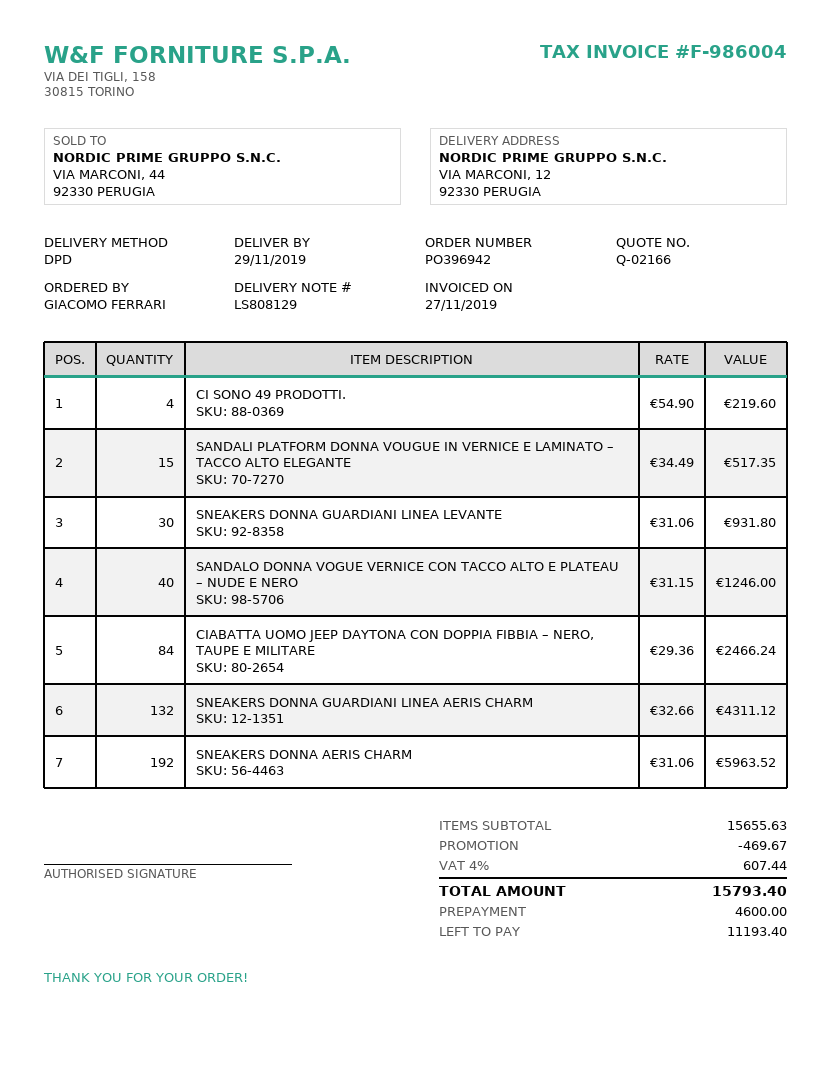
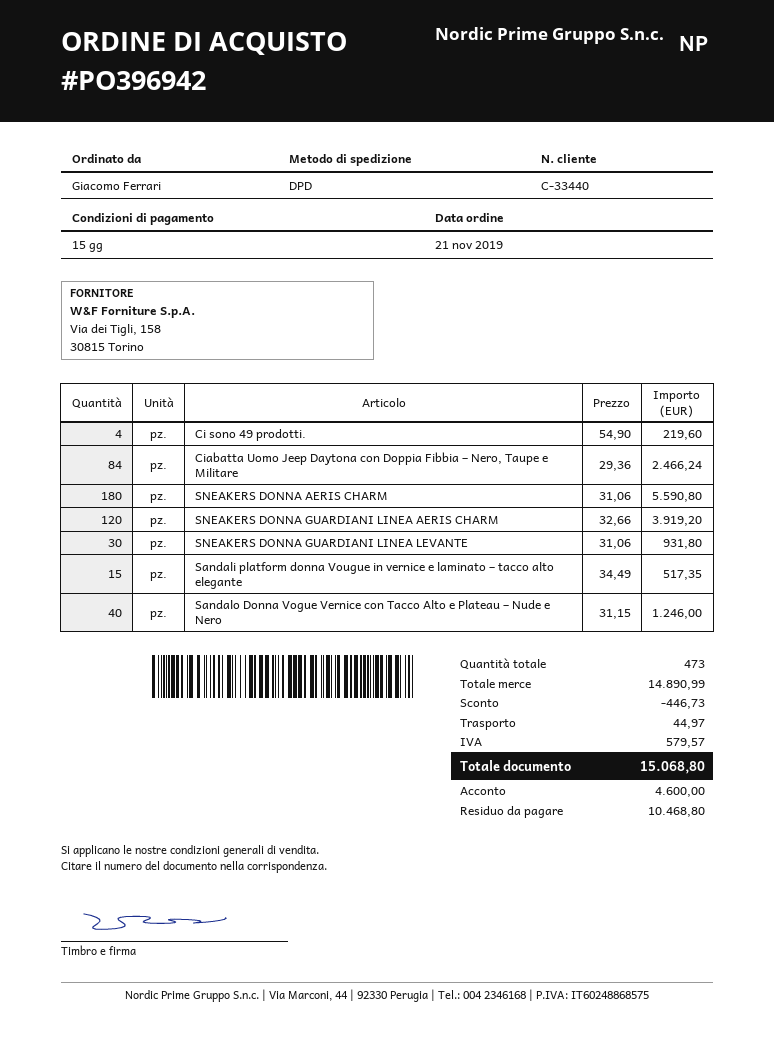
SNEAKERS DONNA GUARDIANI LINEA AERIS CHARM: 132 x 32.66 = 4311.12 -> 120 x 32.66 = 3919.20
SNEAKERS DONNA AERIS CHARM: 192 x 31.06 = 5963.52 -> 180 x 31.06 = 5590.80
subtotal: 15655.63 -> 14890.99
discount: 469.67 -> 446.73
shipping: none -> 44.97
tax: 607.44 -> 579.57
total: 15793.40 -> 15068.80
balance: 11193.40 -> 10468.80

